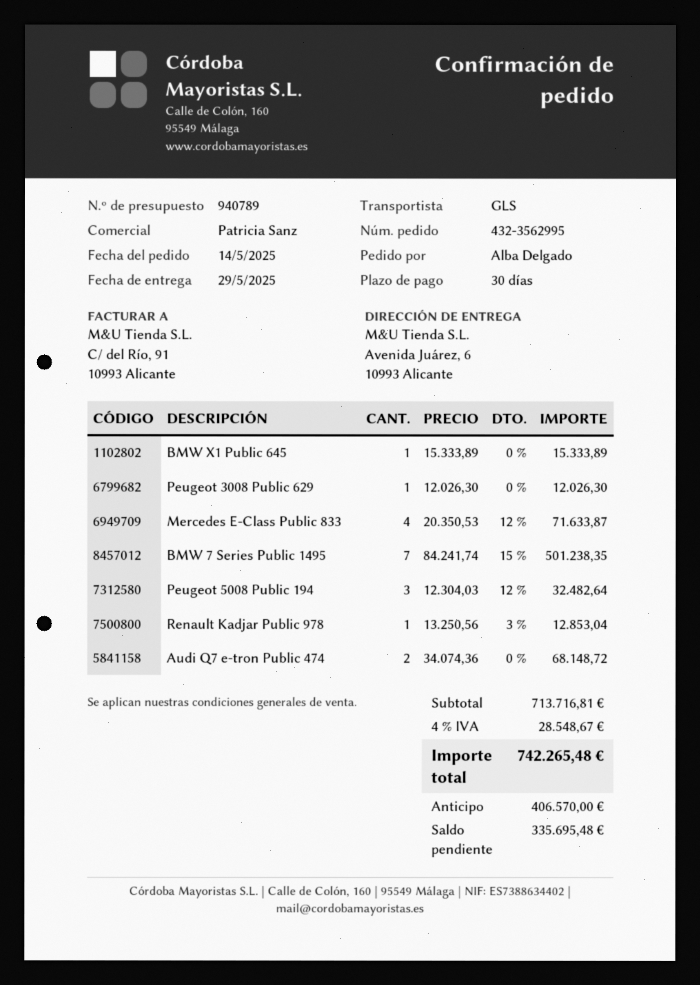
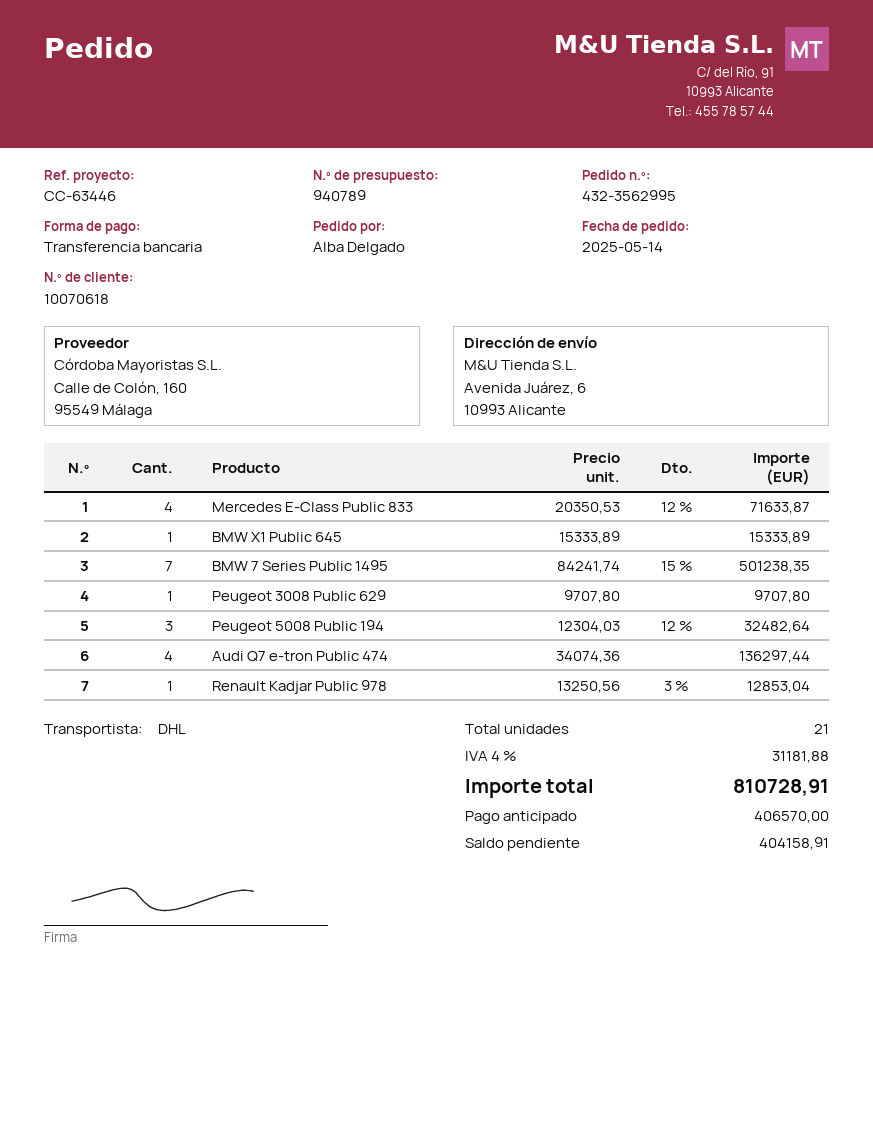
shipping method: GLS -> DHL
Peugeot 3008 Public 629: 1 x 12026.30 = 12026.30 -> 1 x 9707.80 = 9707.80
Audi Q7 e-tron Public 474: 2 x 34074.36 = 68148.72 -> 4 x 34074.36 = 136297.44
tax: 4% = 28548.67 -> 4% = 31181.88
total: 742265.48 -> 810728.91
balance: 335695.48 -> 404158.91

